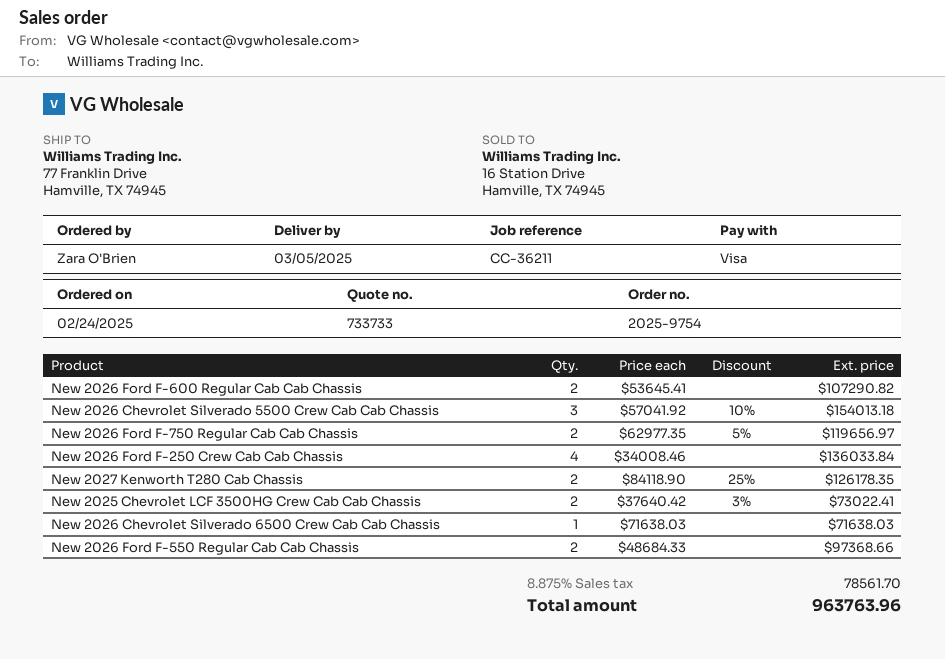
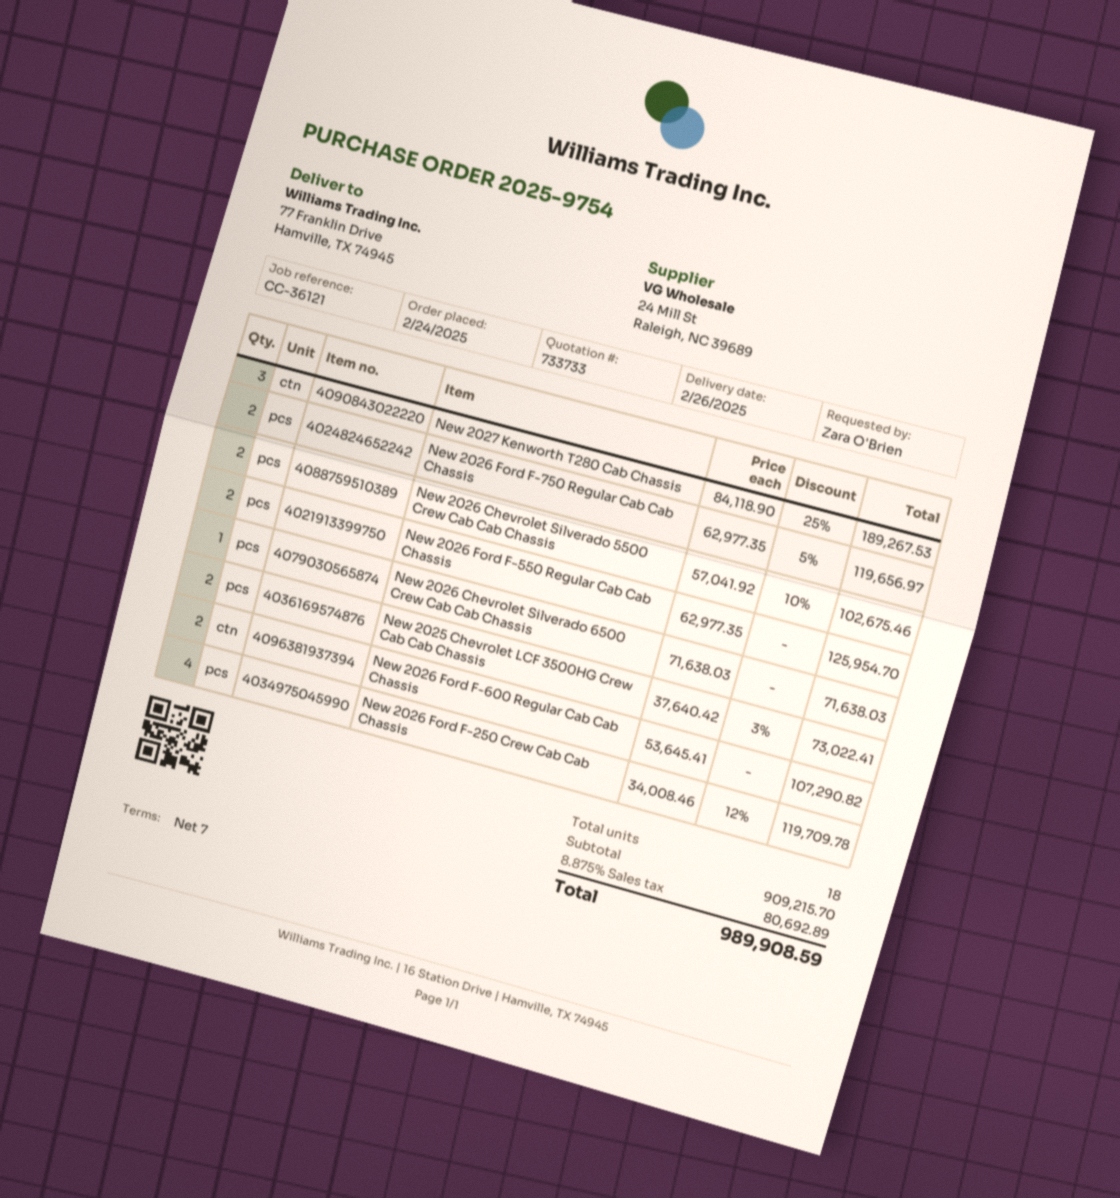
delivery date: 2025-03-05 -> 2025-02-26
reference: CC-36211 -> CC-36121
New 2026 Chevrolet Silverado 5500 Crew Cab Cab Chassis: 3 x 57041.92 - 10% = 154013.18 -> 2 x 57041.92 - 10% = 102675.46
New 2026 Ford F-250 Crew Cab Cab Chassis: 4 x 34008.46 = 136033.84 -> 4 x 34008.46 - 12% = 119709.78
New 2027 Kenworth T280 Cab Chassis: 2 x 84118.90 - 25% = 126178.35 -> 3 x 84118.90 - 25% = 189267.53
New 2026 Ford F-550 Regular Cab Cab Chassis: 2 x 48684.33 = 97368.66 -> 2 x 62977.35 = 125954.70
tax: 8.875% = 78561.70 -> 8.875% = 80692.89
total: 963763.96 -> 989908.59

